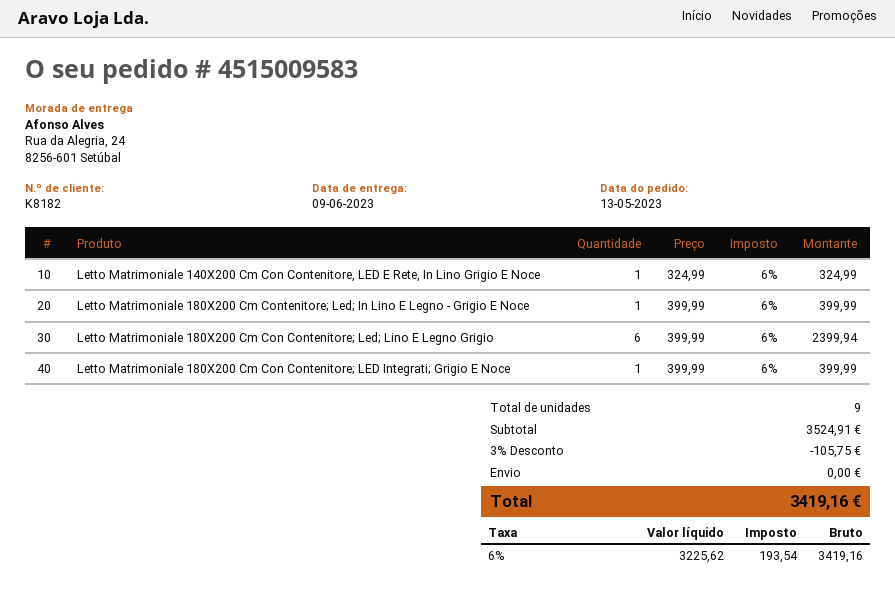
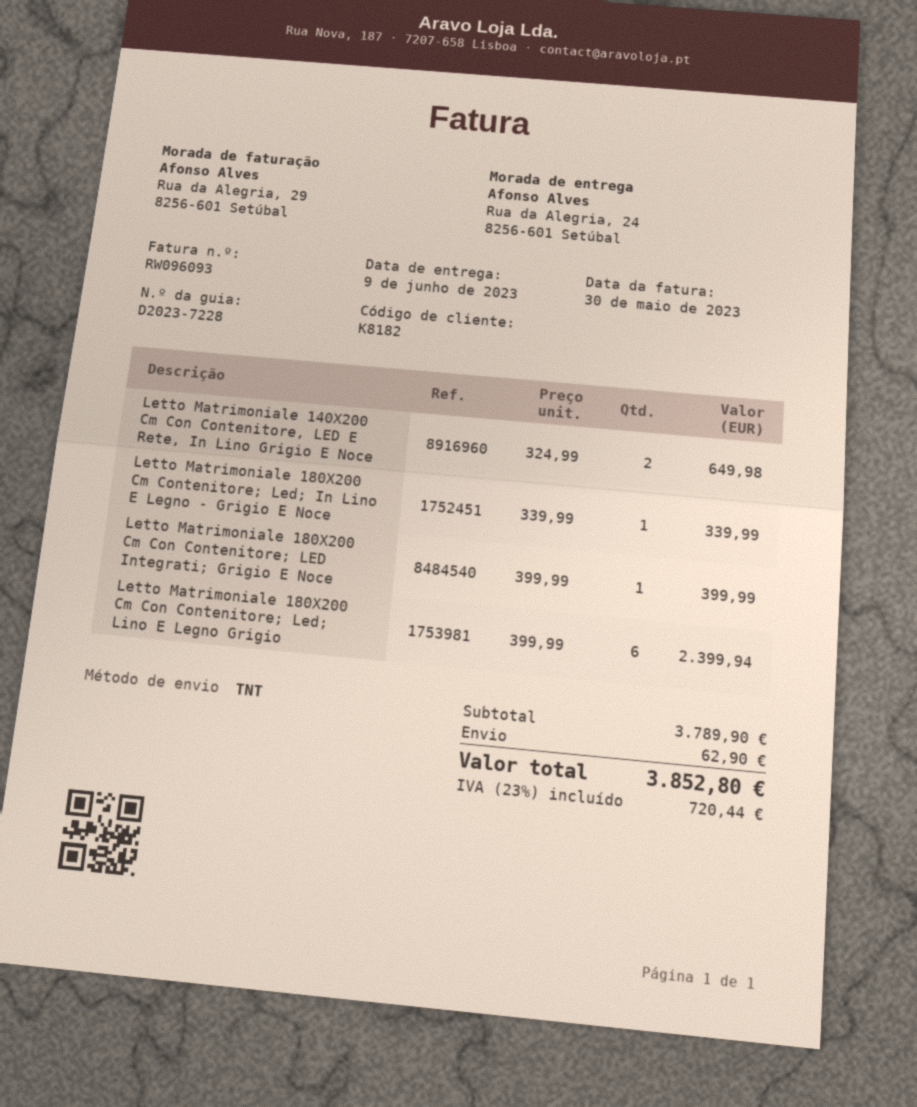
Letto Matrimoniale 140X200 Cm Con Contenitore, LED E Rete, In Lino Grigio E Noce: 1 x 324.99 = 324.99 -> 2 x 324.99 = 649.98
Letto Matrimoniale 180X200 Cm Contenitore; Led; In Lino E Legno - Grigio E Noce: 1 x 399.99 = 399.99 -> 1 x 339.99 = 339.99
subtotal: 3524.91 -> 3789.90
discount: 3% = 105.75 -> none
shipping: 0.00 -> 62.90
tax: 6% = 193.54 -> 23% = 720.44
total: 3419.16 -> 3852.80

